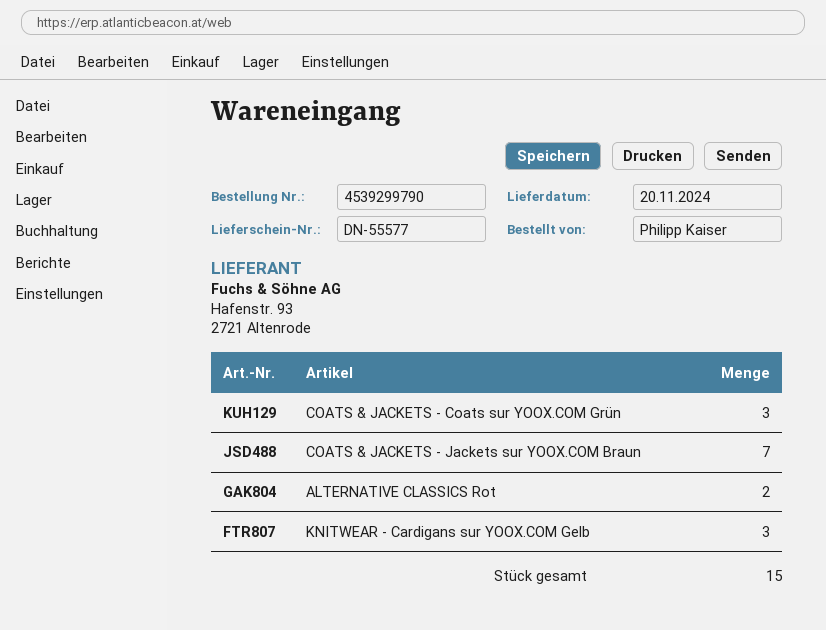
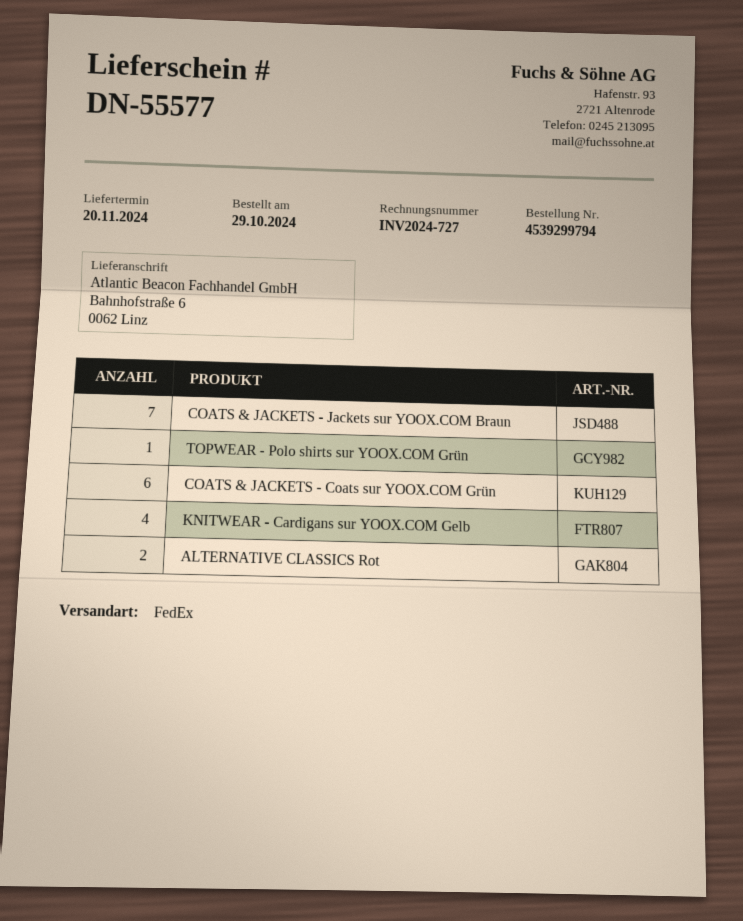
order number: 4539299790 -> 4539299794
COATS & JACKETS - Coats sur YOOX.COM Grün: 3 -> 6
KNITWEAR - Cardigans sur YOOX.COM Gelb: 3 -> 4
TOPWEAR - Polo shirts sur YOOX.COM Grün: none -> 1

